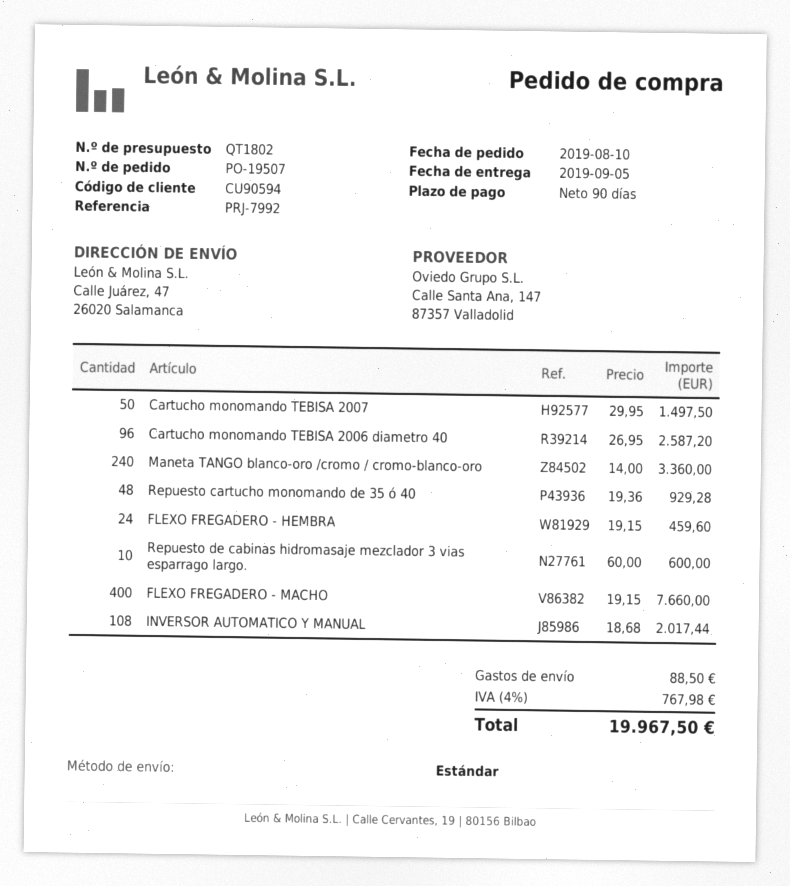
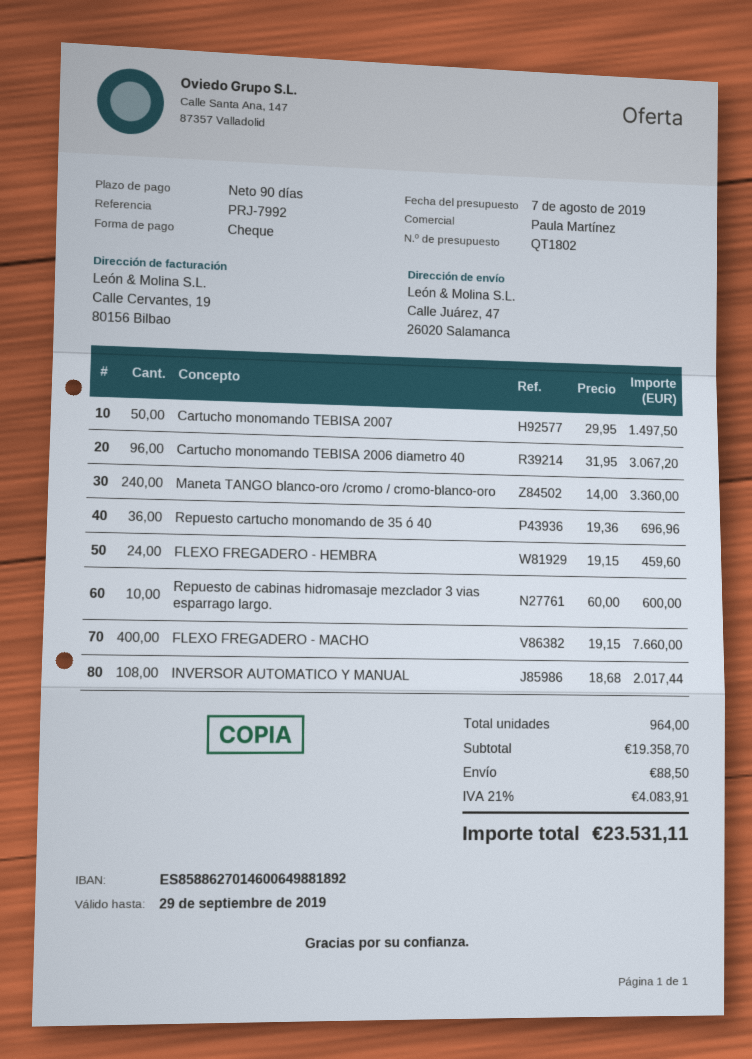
Cartucho monomando TEBISA 2006 diametro 40: 96 x 26.95 = 2587.20 -> 96 x 31.95 = 3067.20
Repuesto cartucho monomando de 35 ó 40: 48 x 19.36 = 929.28 -> 36 x 19.36 = 696.96
tax: 4% = 767.98 -> 21% = 4083.91
total: 19967.50 -> 23531.11

